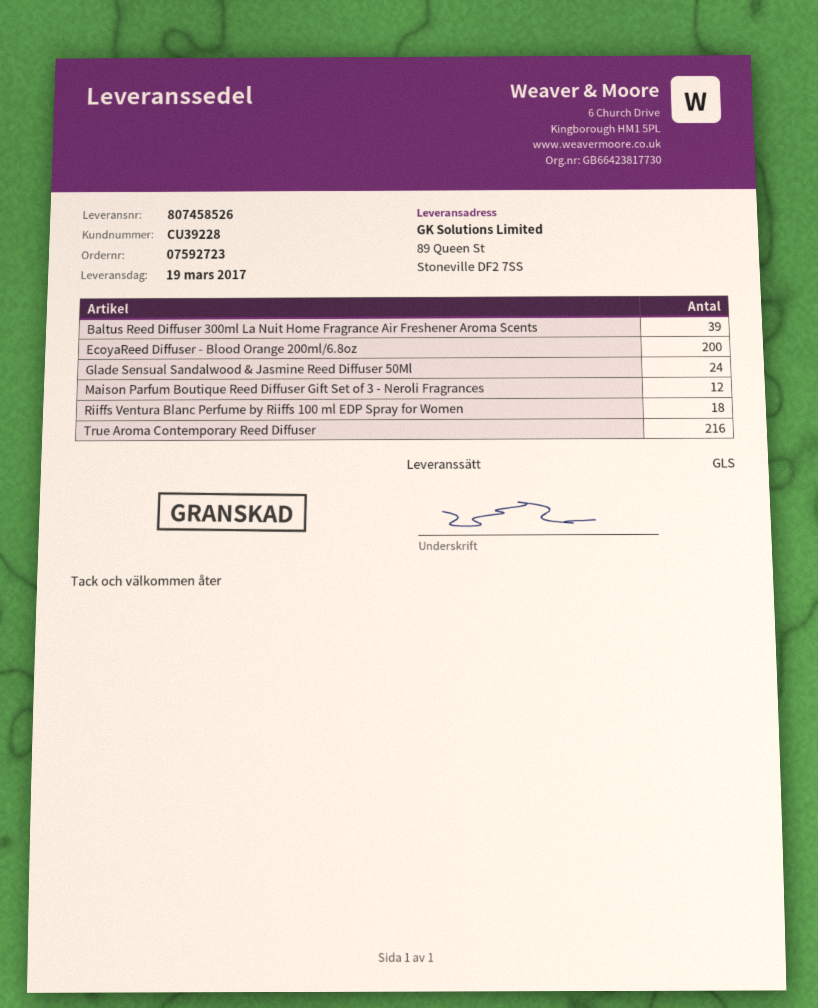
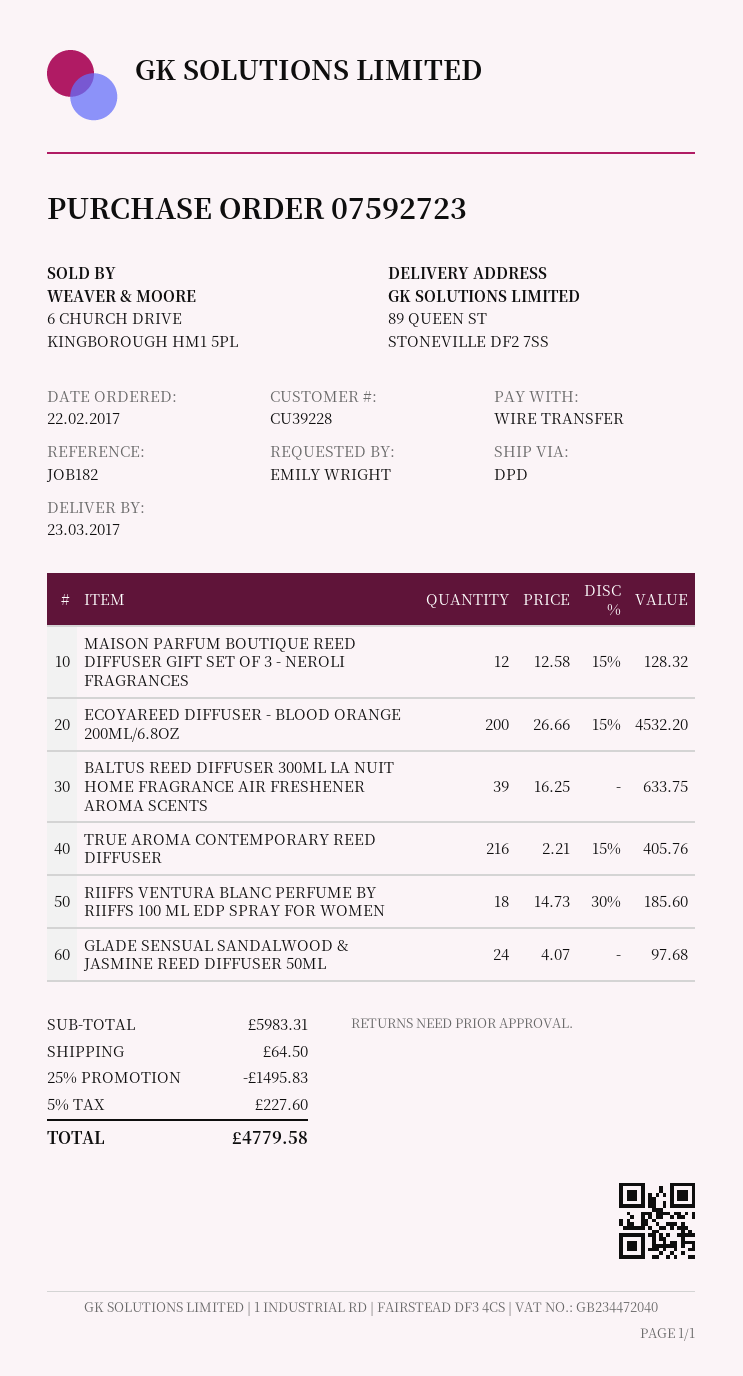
delivery date: 2017-03-19 -> 2017-03-23
shipping method: GLS -> DPD

